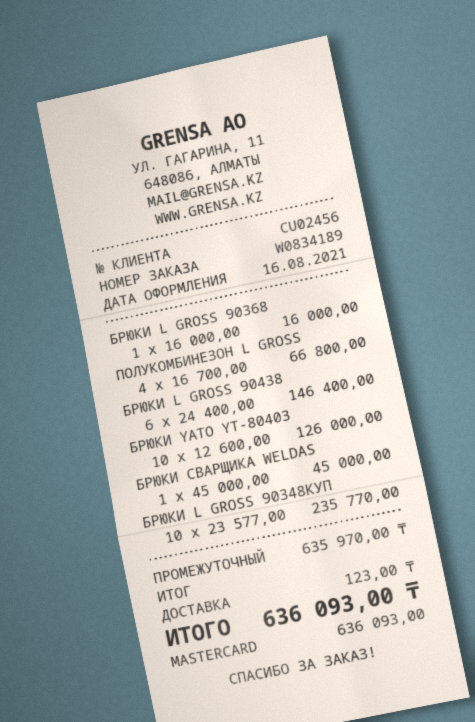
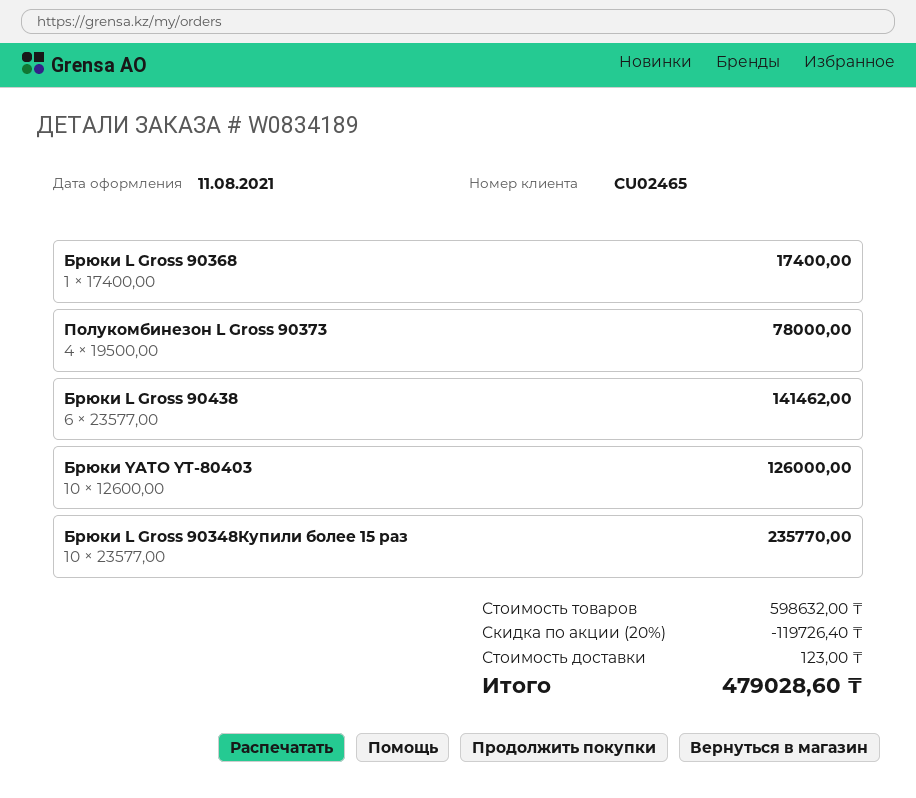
order date: 2021-08-16 -> 2021-08-11
customer number: CU02456 -> CU02465
БРЮКИ L GROSS 90368: 1 x 16000.00 = 16000.00 -> 1 x 17400.00 = 17400.00
ПОЛУКОМБИНЕЗОН L GROSS: 4 x 16700.00 = 66800.00 -> 4 x 19500.00 = 78000.00
БРЮКИ L GROSS 90438: 6 x 24400.00 = 146400.00 -> 6 x 23577.00 = 141462.00
БРЮКИ СВАРЩИКА WELDAS: 1 x 45000.00 = 45000.00 -> none
subtotal: 635970.00 -> 598632.00
discount: none -> 20% = 119726.40
total: 636093.00 -> 479028.60

